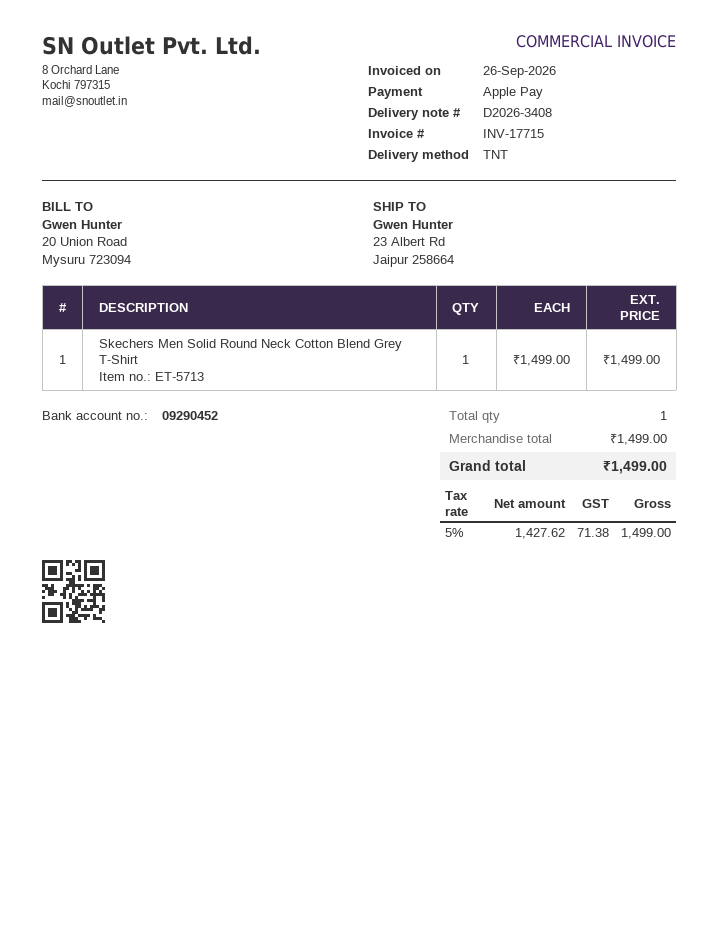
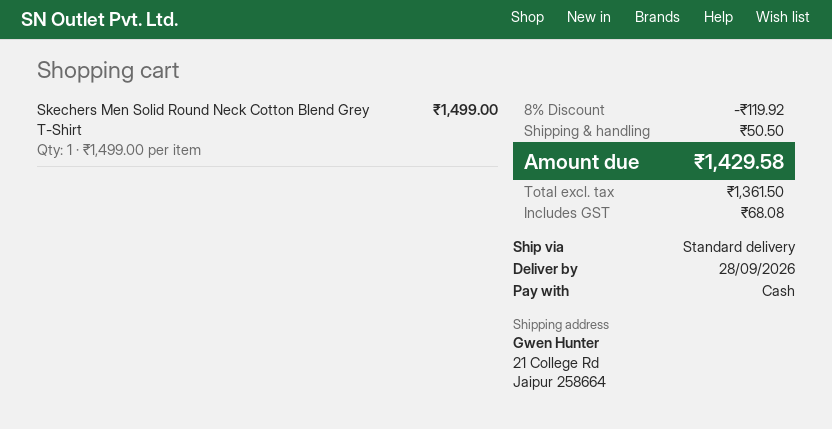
payment method: Apple Pay -> cash
shipping method: TNT -> standard
ship to: 23 Albert Rd, Jaipur 258664 -> 21 College Rd, Jaipur 258664
discount: none -> 8% = 119.92
shipping: none -> 50.50
net: 1427.62 -> 1361.50
tax: 71.38 -> 68.08
total: 1499.00 -> 1429.58

